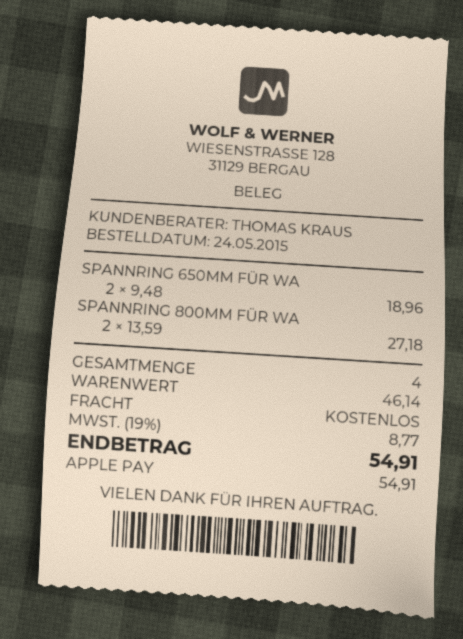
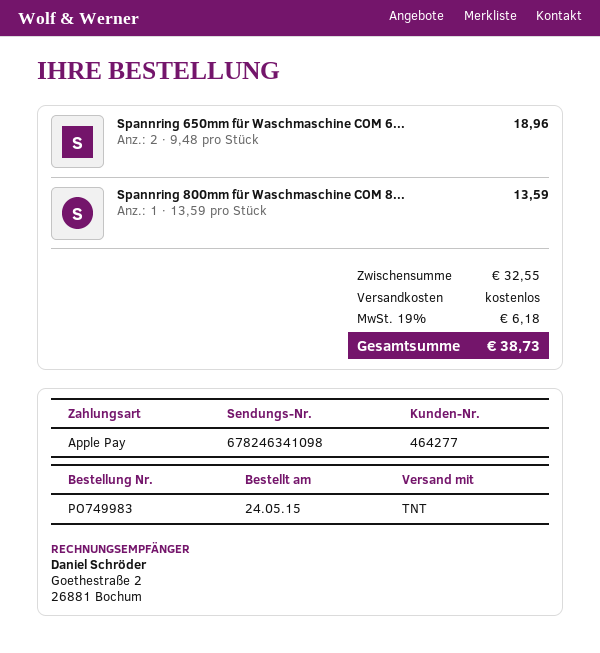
SPANNRING 800MM FÜR WA: 2 x 13.59 = 27.18 -> 1 x 13.59 = 13.59
subtotal: 46.14 -> 32.55
tax: 19% = 8.77 -> 19% = 6.18
total: 54.91 -> 38.73

